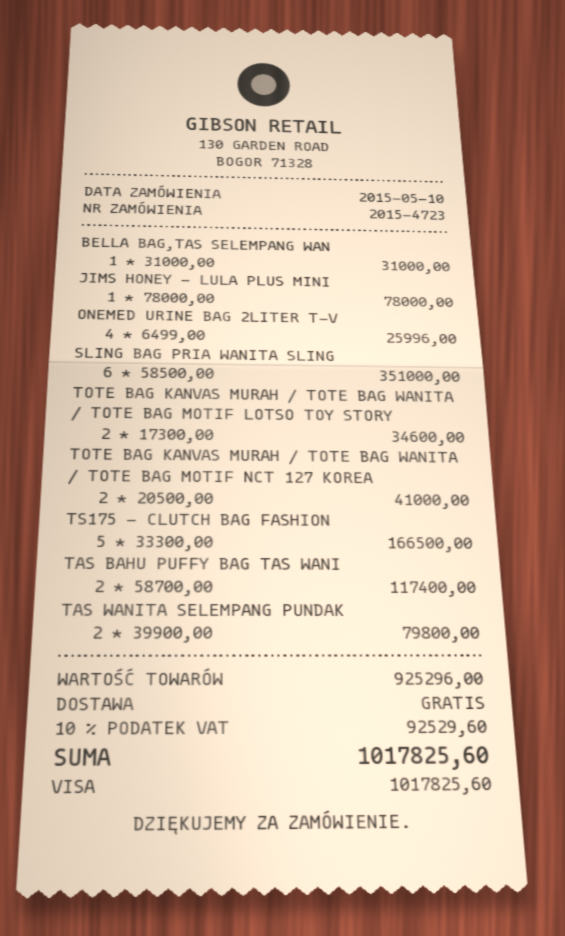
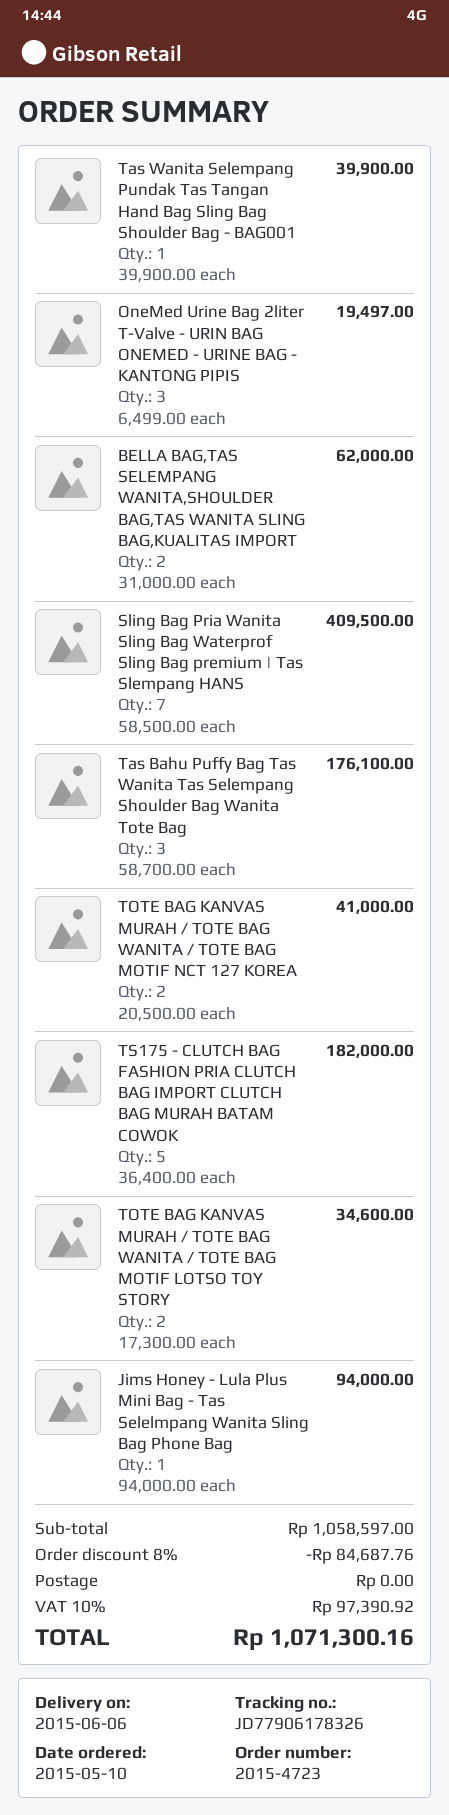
BELLA BAG,TAS SELEMPANG WAN: 1 x 31000.00 = 31000.00 -> 2 x 31000.00 = 62000.00
JIMS HONEY - LULA PLUS MINI: 1 x 78000.00 = 78000.00 -> 1 x 94000.00 = 94000.00
ONEMED URINE BAG 2LITER T-V: 4 x 6499.00 = 25996.00 -> 3 x 6499.00 = 19497.00
SLING BAG PRIA WANITA SLING: 6 x 58500.00 = 351000.00 -> 7 x 58500.00 = 409500.00
TS175 - CLUTCH BAG FASHION: 5 x 33300.00 = 166500.00 -> 5 x 36400.00 = 182000.00
TAS BAHU PUFFY BAG TAS WANI: 2 x 58700.00 = 117400.00 -> 3 x 58700.00 = 176100.00
TAS WANITA SELEMPANG PUNDAK: 2 x 39900.00 = 79800.00 -> 1 x 39900.00 = 39900.00
subtotal: 925296.00 -> 1058597.00
discount: none -> 8% = 84687.76
tax: 10% = 92529.60 -> 10% = 97390.92
total: 1017825.60 -> 1071300.16

